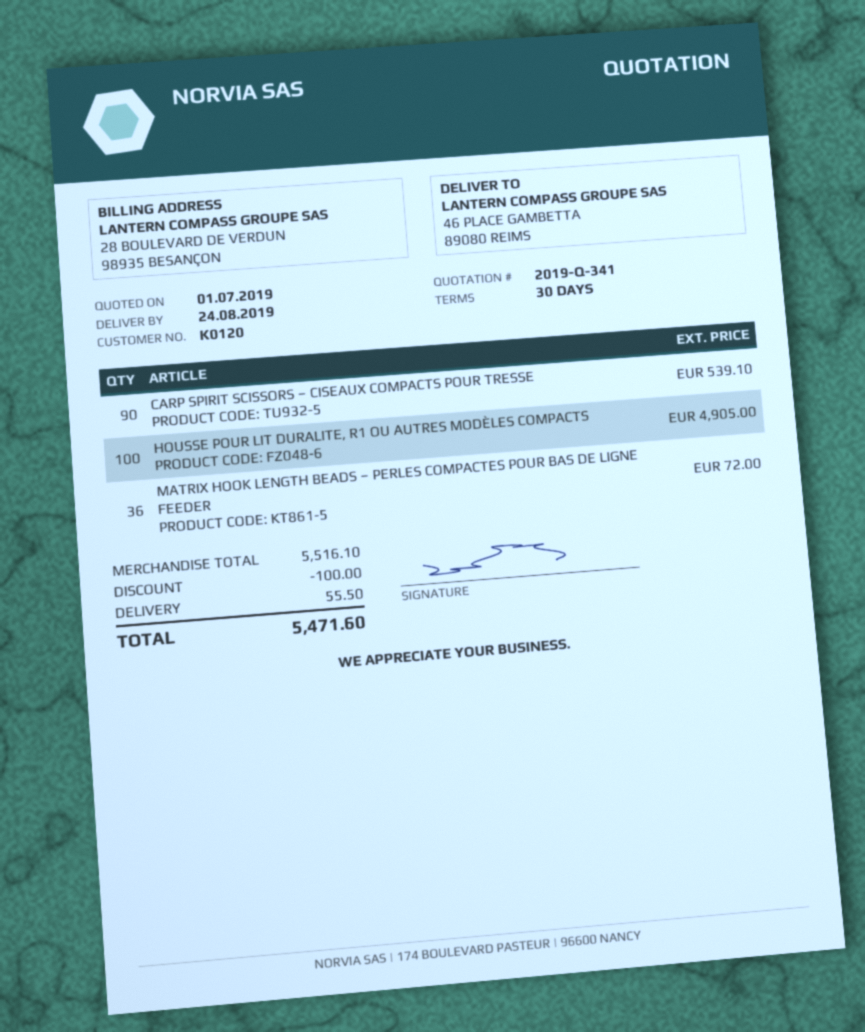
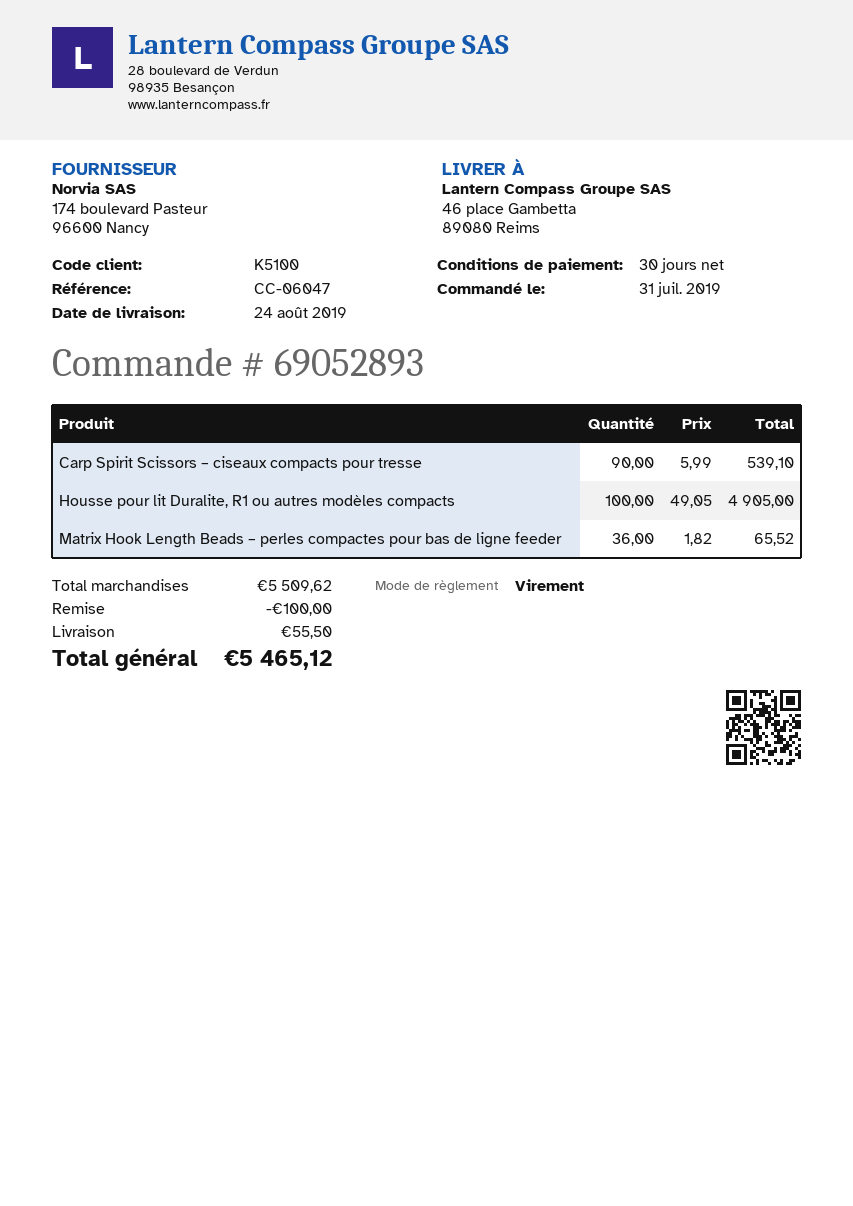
customer number: K0120 -> K5100
MATRIX HOOK LENGTH BEADS – PERLES COMPACTES POUR BAS DE LIGNE FEEDER: 36 for 72.00 -> 36 for 65.52
subtotal: 5516.10 -> 5509.62
total: 5471.60 -> 5465.12

